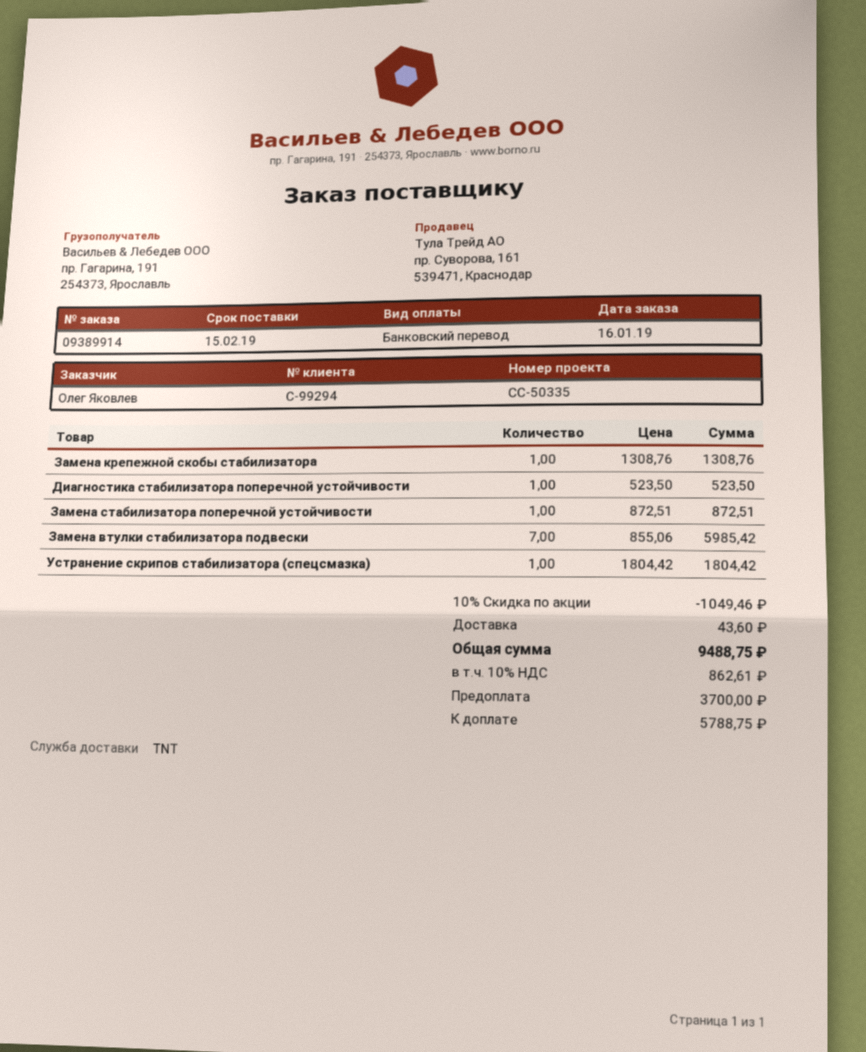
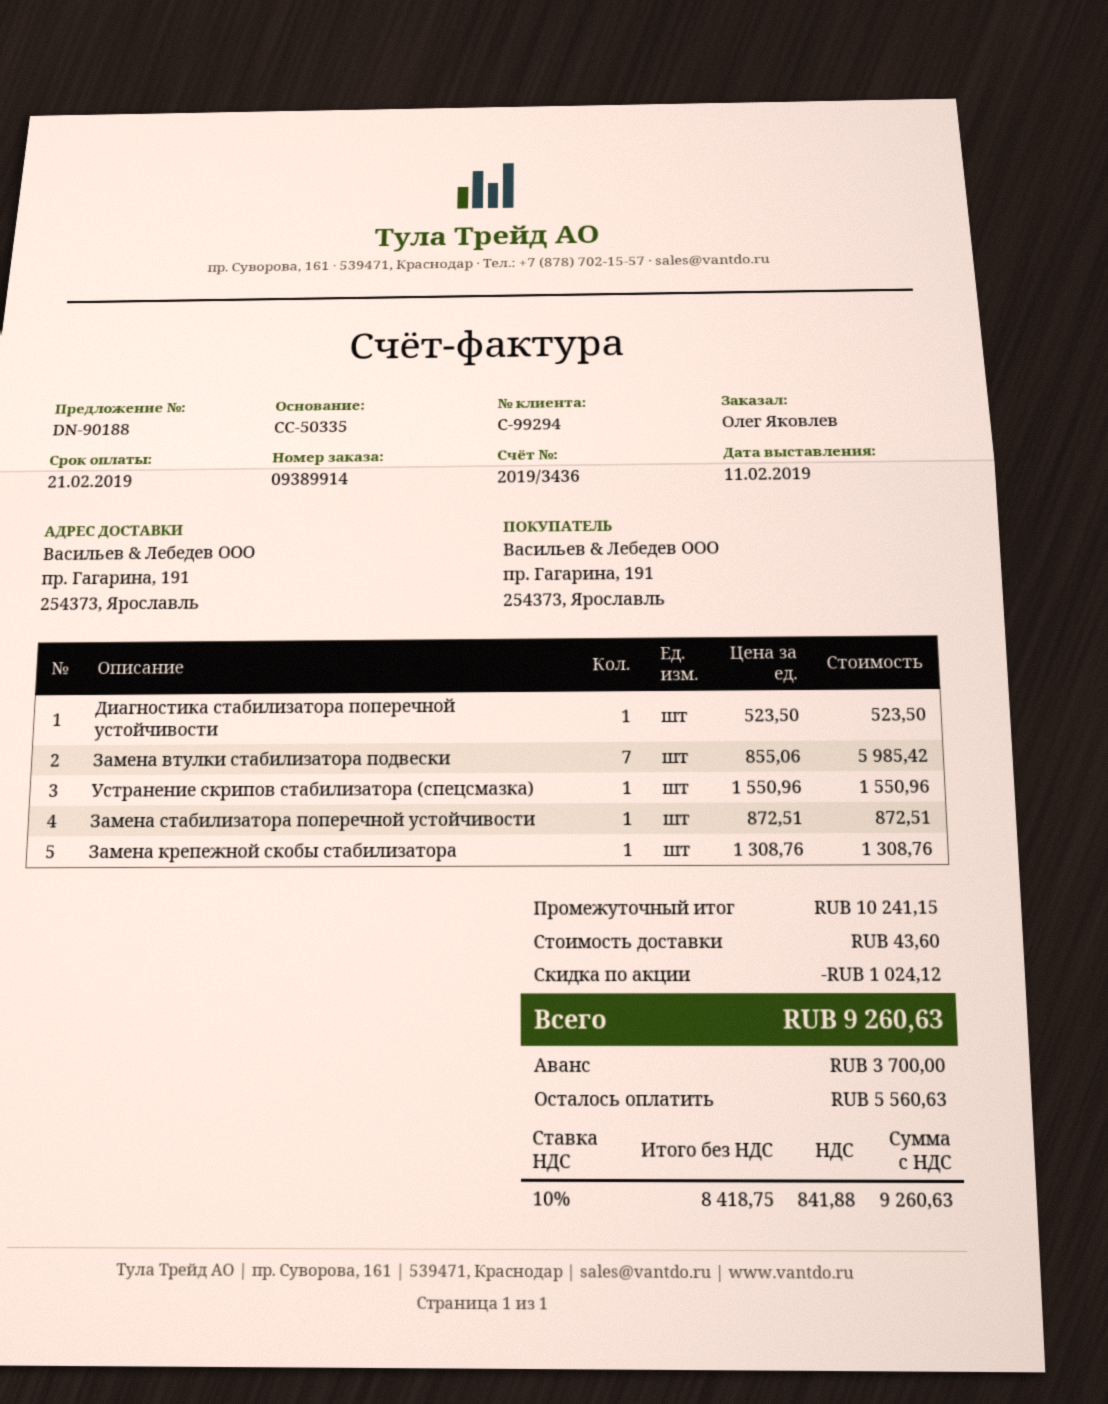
Устранение скрипов стабилизатора (спецсмазка): 1 x 1804.42 = 1804.42 -> 1 x 1550.96 = 1550.96
discount: 1049.46 -> 1024.12
tax: 10% = 862.61 -> 10% = 841.88
total: 9488.75 -> 9260.63
balance: 5788.75 -> 5560.63

